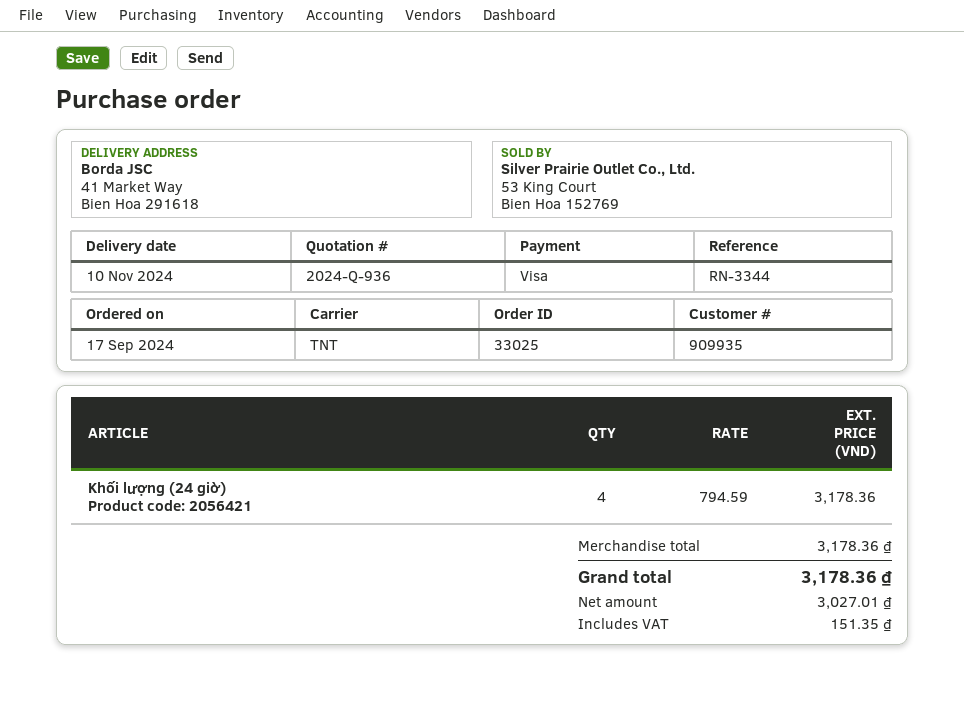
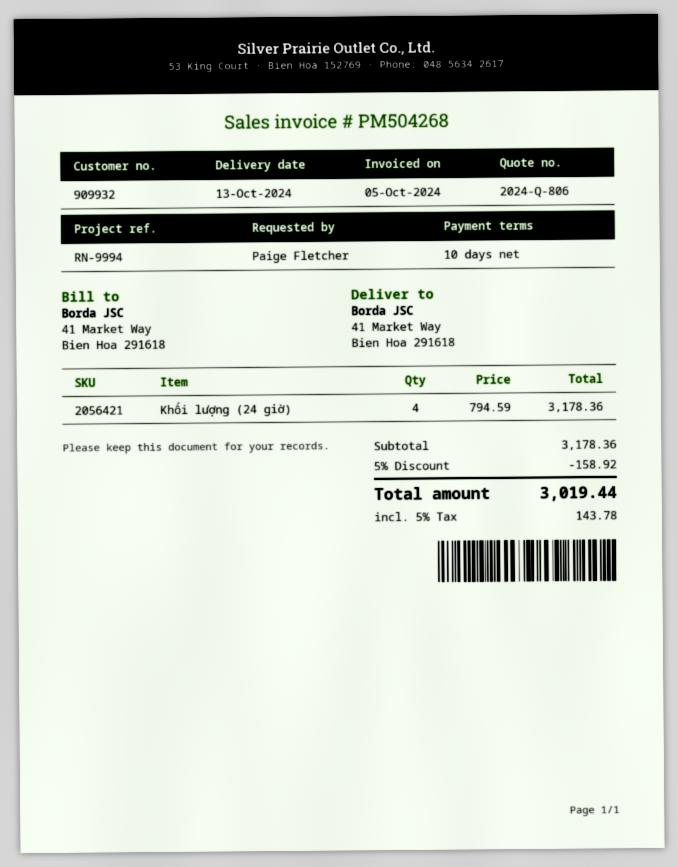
quote number: 2024-Q-936 -> 2024-Q-806
delivery date: 2024-11-10 -> 2024-10-13
customer number: 909935 -> 909932
reference: RN-3344 -> RN-9994
discount: none -> 5% = 158.92
tax: 151.35 -> 143.78
total: 3178.36 -> 3019.44

